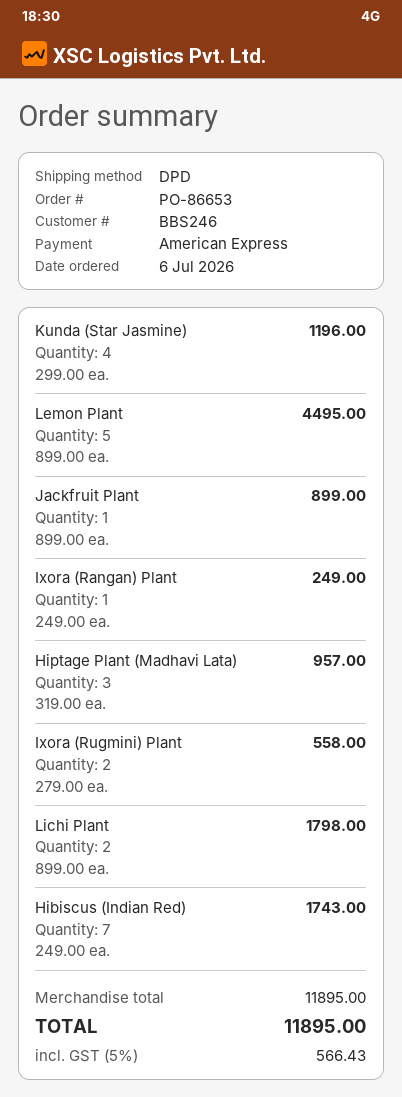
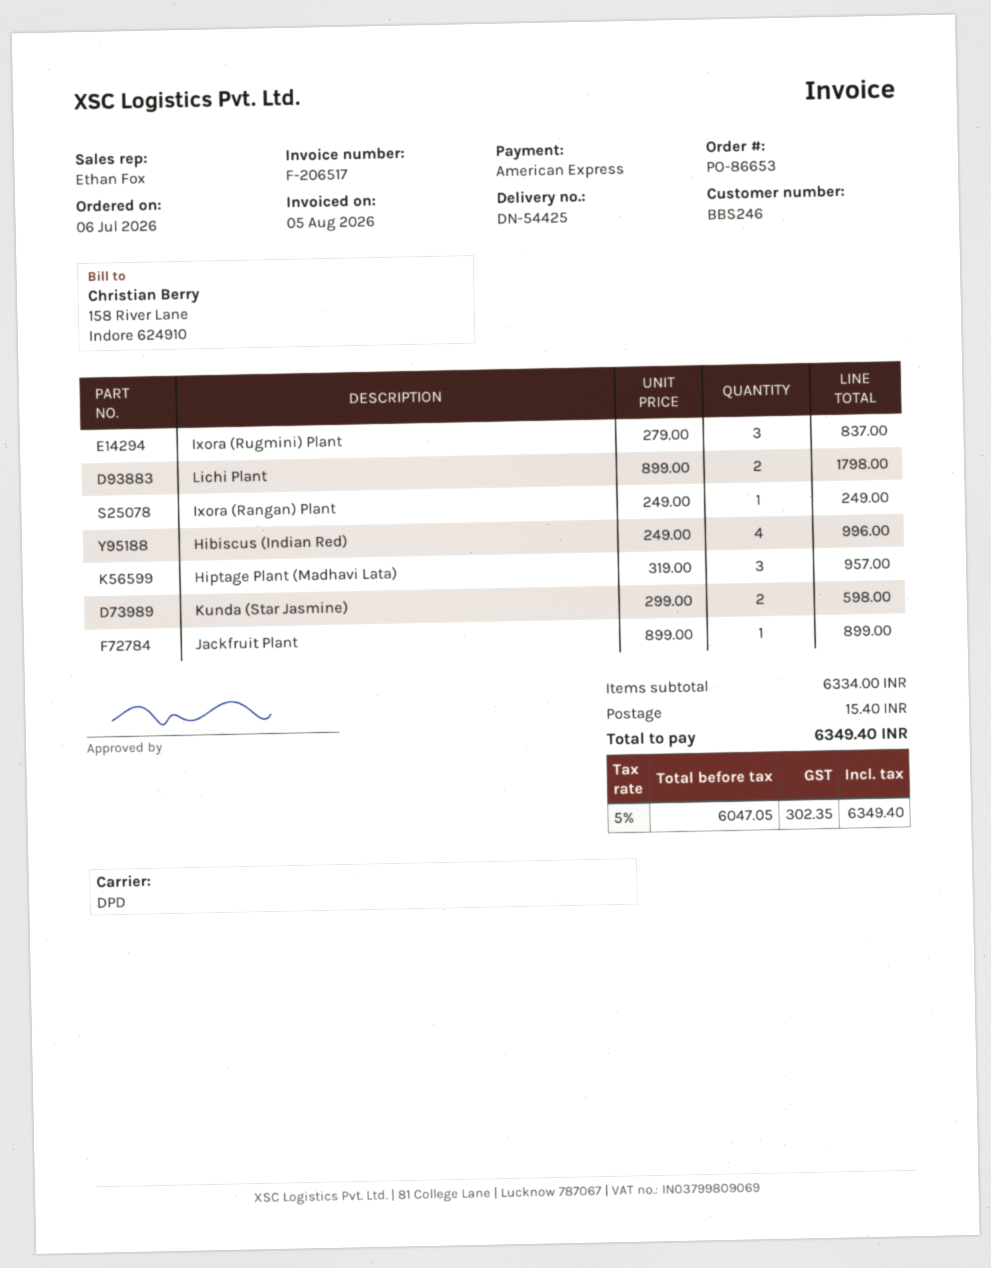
Kunda (Star Jasmine): 4 x 299.00 = 1196.00 -> 2 x 299.00 = 598.00
Lemon Plant: 5 x 899.00 = 4495.00 -> none
Ixora (Rugmini) Plant: 2 x 279.00 = 558.00 -> 3 x 279.00 = 837.00
Hibiscus (Indian Red): 7 x 249.00 = 1743.00 -> 4 x 249.00 = 996.00
subtotal: 11895.00 -> 6334.00
shipping: none -> 15.40
tax: 5% = 566.43 -> 5% = 302.35
total: 11895.00 -> 6349.40

